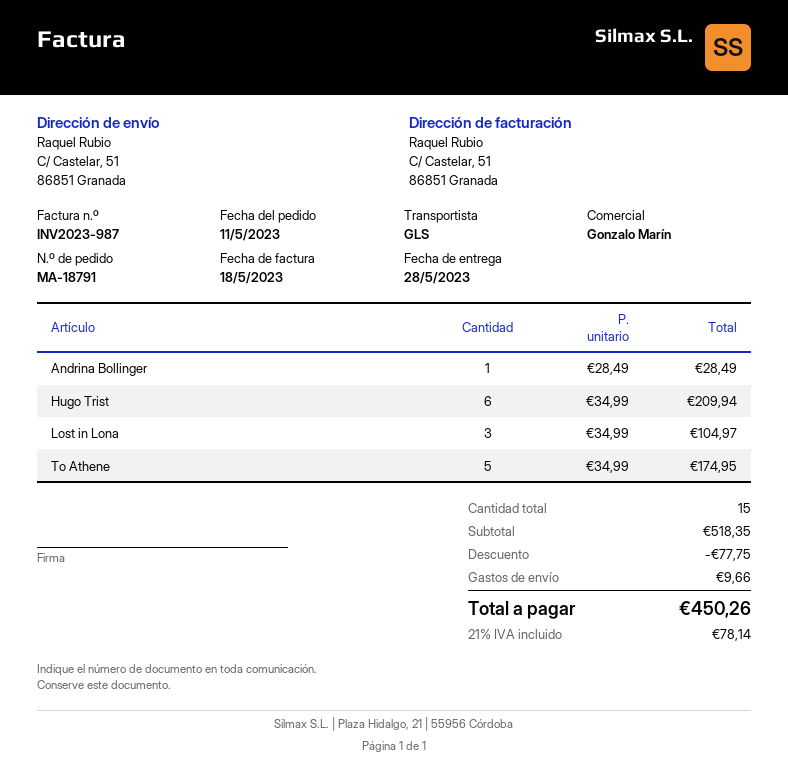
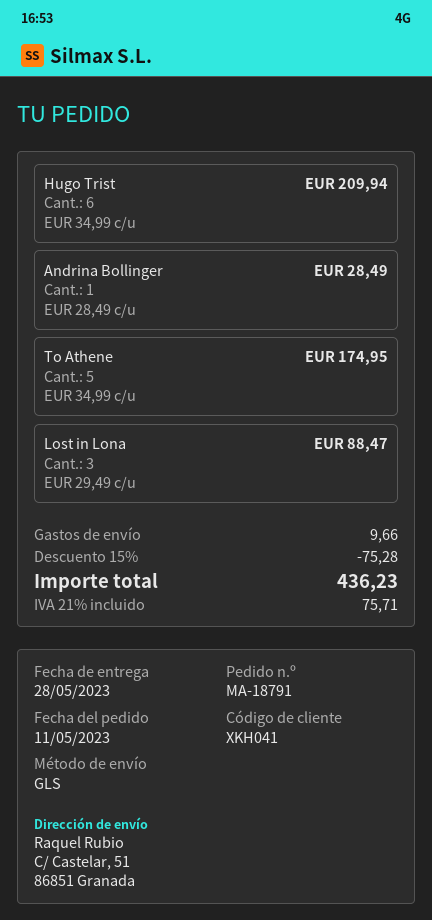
Lost in Lona: 3 x 34.99 = 104.97 -> 3 x 29.49 = 88.47
discount: 77.75 -> 75.28
tax: 21% = 78.14 -> 21% = 75.71
total: 450.26 -> 436.23

